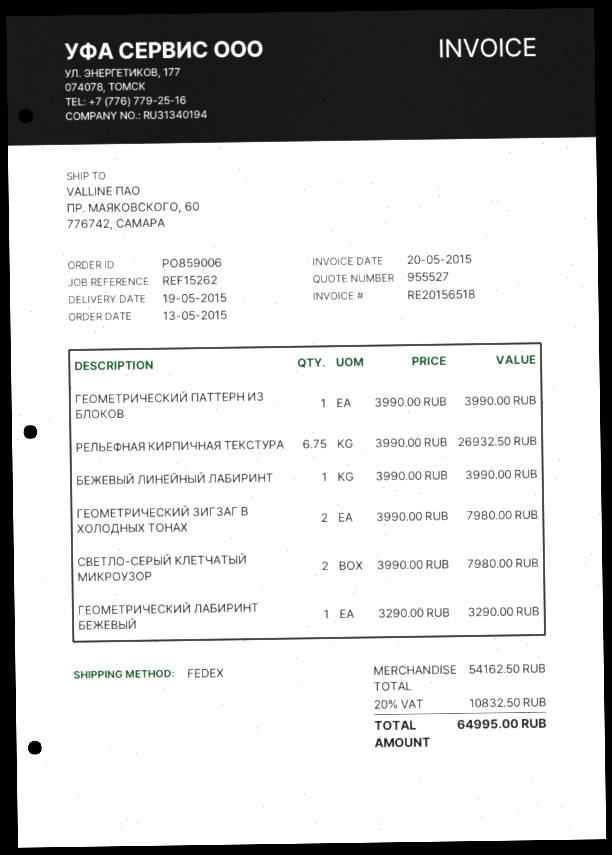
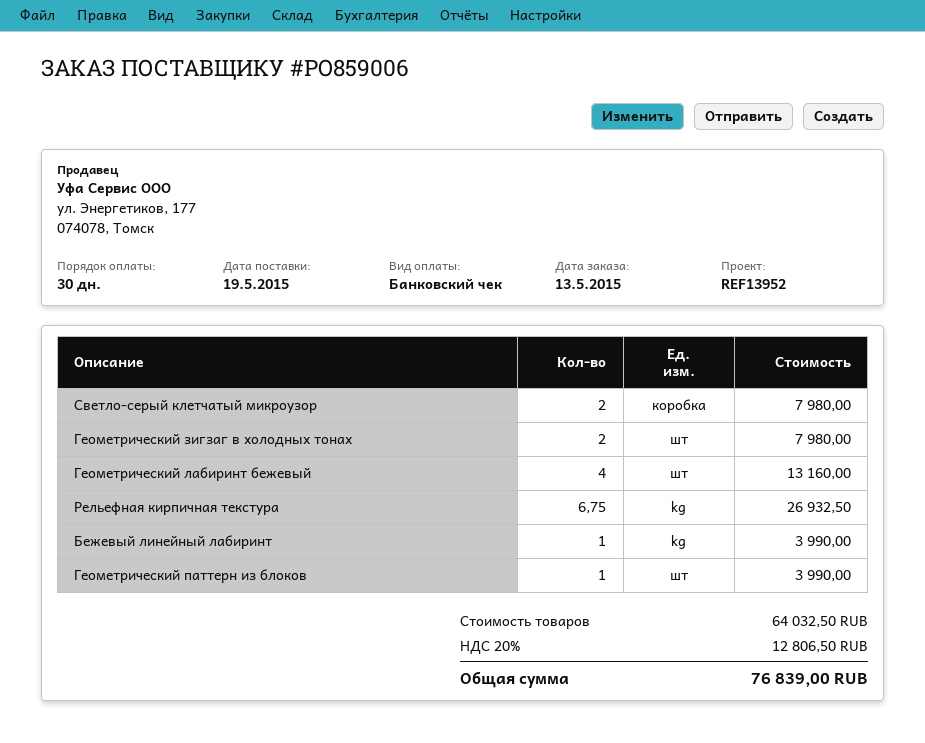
reference: REF15262 -> REF13952
ГЕОМЕТРИЧЕСКИЙ ЛАБИРИНТ БЕЖЕВЫЙ: 1 for 3290.00 -> 4 for 13160.00
subtotal: 54162.50 -> 64032.50
tax: 20% = 10832.50 -> 20% = 12806.50
total: 64995.00 -> 76839.00

